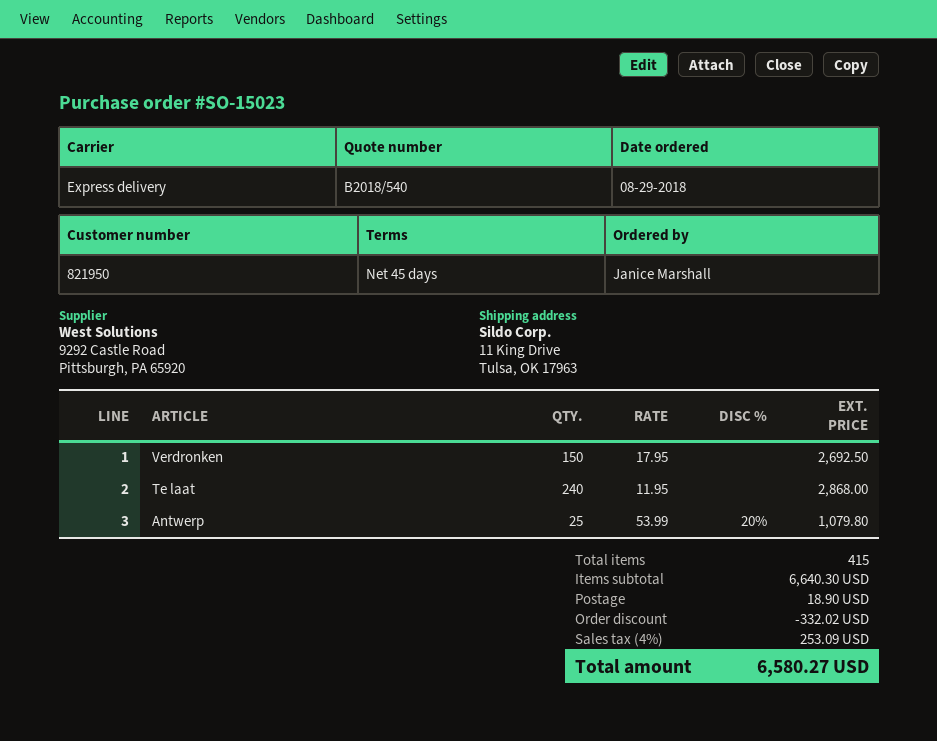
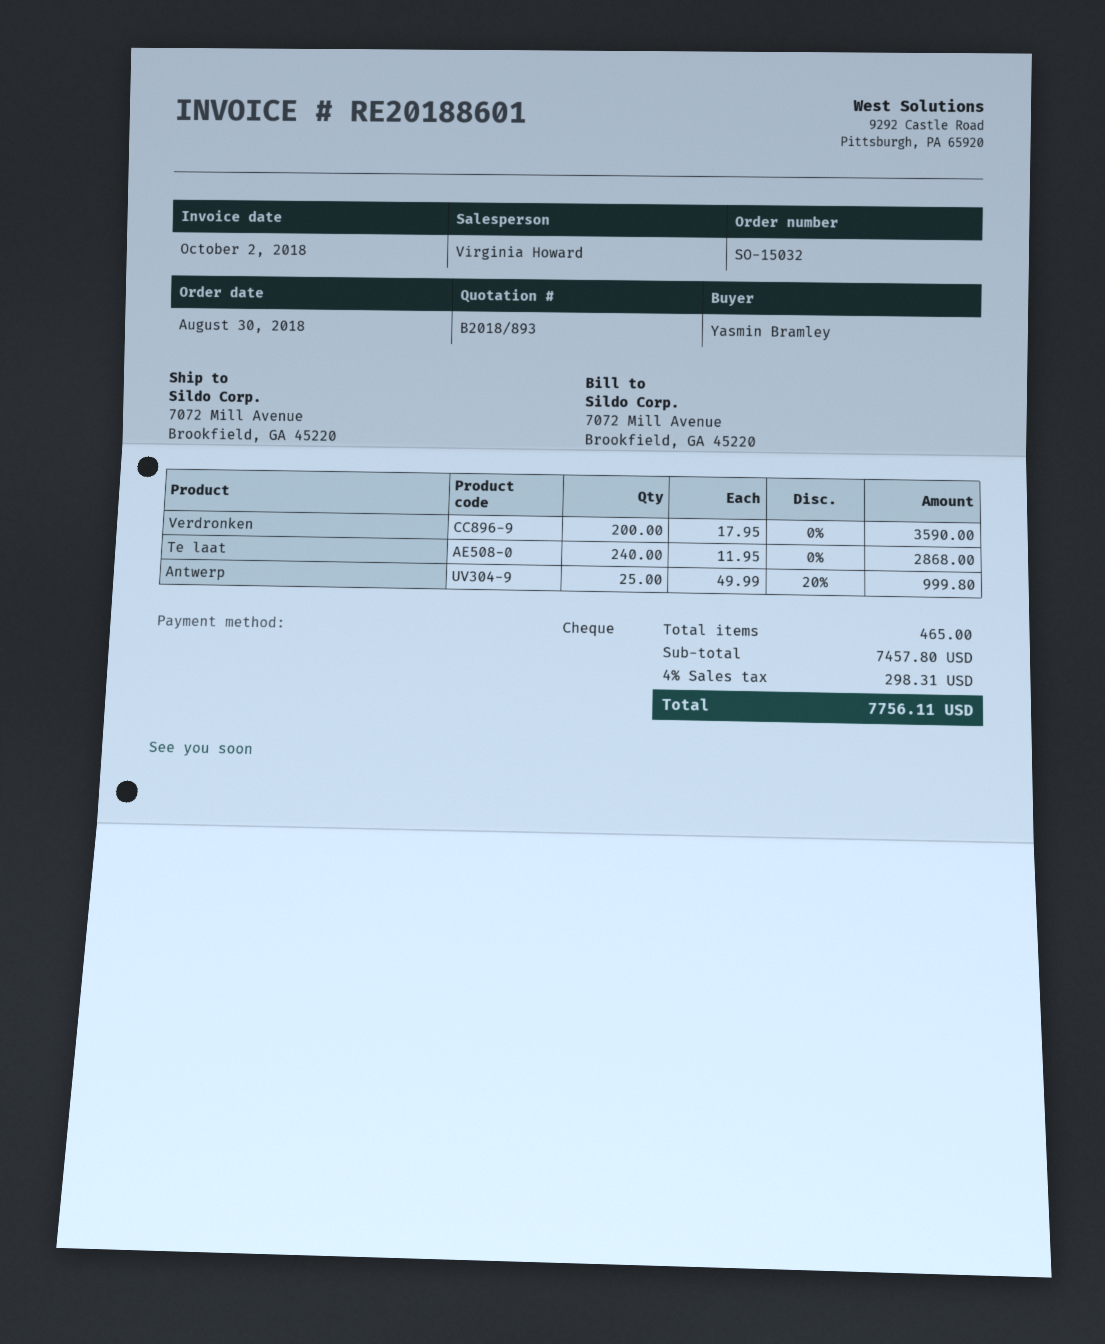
quote number: B2018/540 -> B2018/893
order number: SO-15023 -> SO-15032
order date: 2018-08-29 -> 2018-08-30
ordered by: Janice Marshall -> Yasmin Bramley
ship to: 11 King Drive, Tulsa, OK 17963 -> 7072 Mill Avenue, Brookfield, GA 45220
Verdronken: 150 x 17.95 = 2692.50 -> 200 x 17.95 = 3590.00
Antwerp: 25 x 53.99 - 20% = 1079.80 -> 25 x 49.99 - 20% = 999.80
total quantity: 415 -> 465
subtotal: 6640.30 -> 7457.80
discount: 332.02 -> none
shipping: 18.90 -> none
tax: 4% = 253.09 -> 4% = 298.31
total: 6580.27 -> 7756.11

